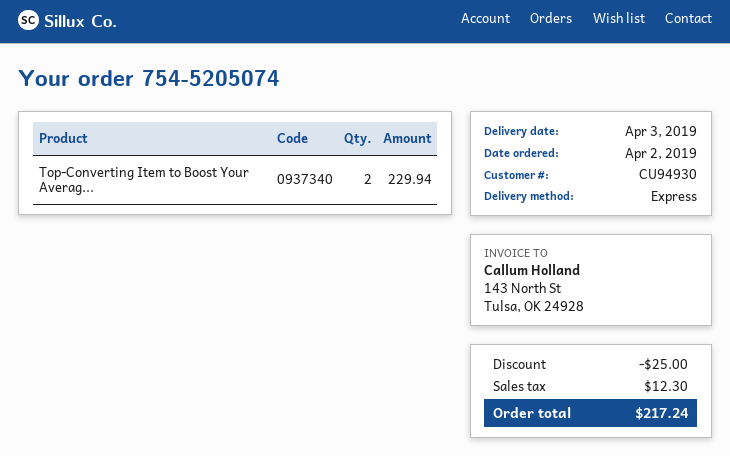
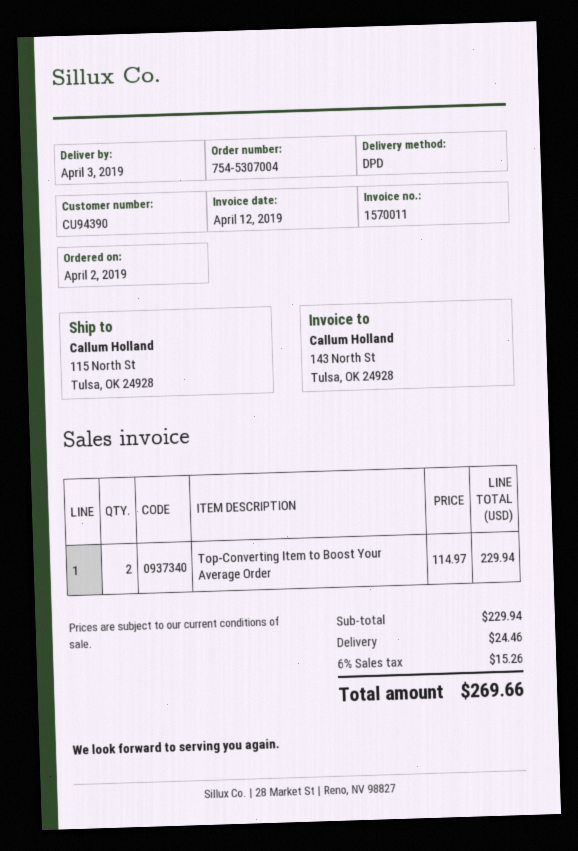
order number: 754-5205074 -> 754-5307004
customer number: CU94930 -> CU94390
shipping method: express -> DPD
discount: 25.00 -> none
shipping: none -> 24.46
tax: 12.30 -> 15.26
total: 217.24 -> 269.66

